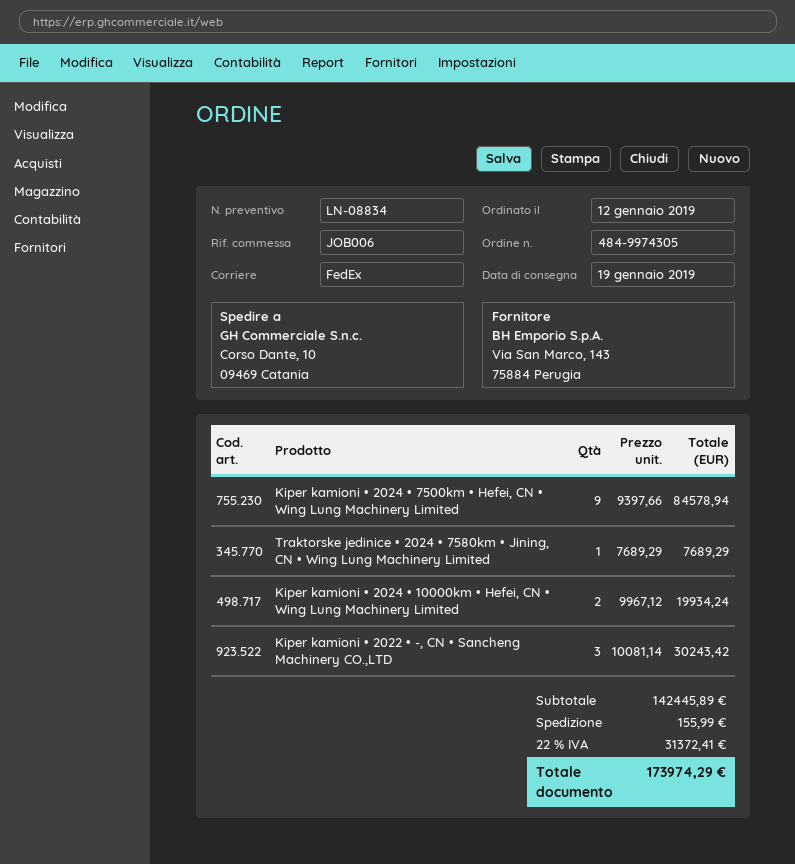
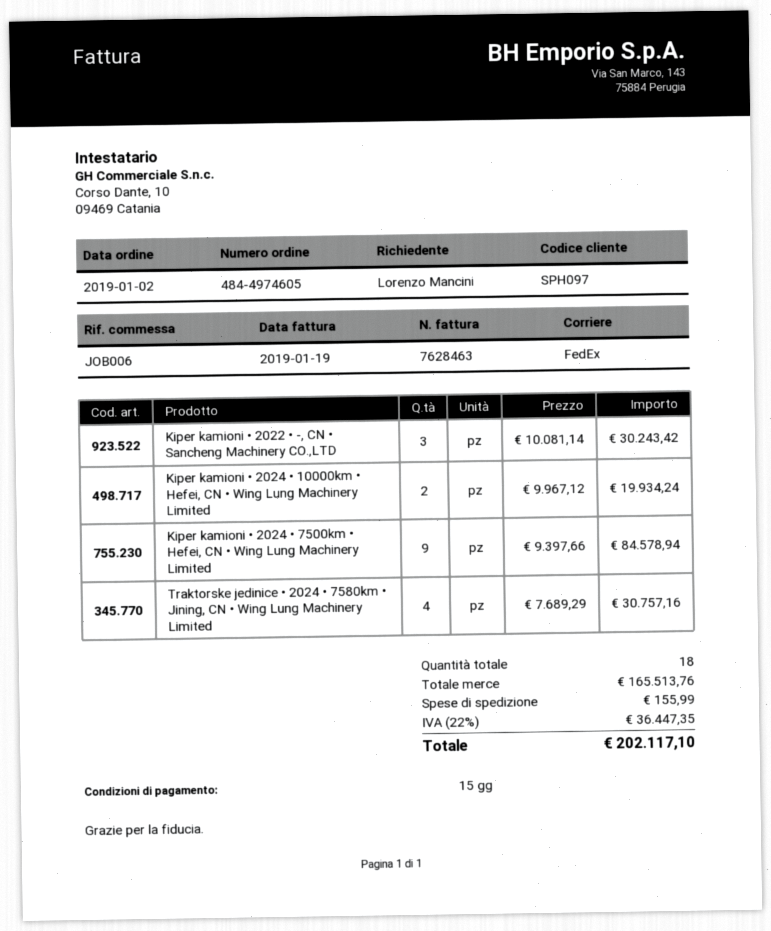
order number: 484-9974305 -> 484-4974605
order date: 2019-01-12 -> 2019-01-02
Traktorske jedinice • 2024 • 7580km • Jining, CN • Wing Lung Machinery Limited: 1 x 7689.29 = 7689.29 -> 4 x 7689.29 = 30757.16
subtotal: 142445.89 -> 165513.76
tax: 22% = 31372.41 -> 22% = 36447.35
total: 173974.29 -> 202117.10

